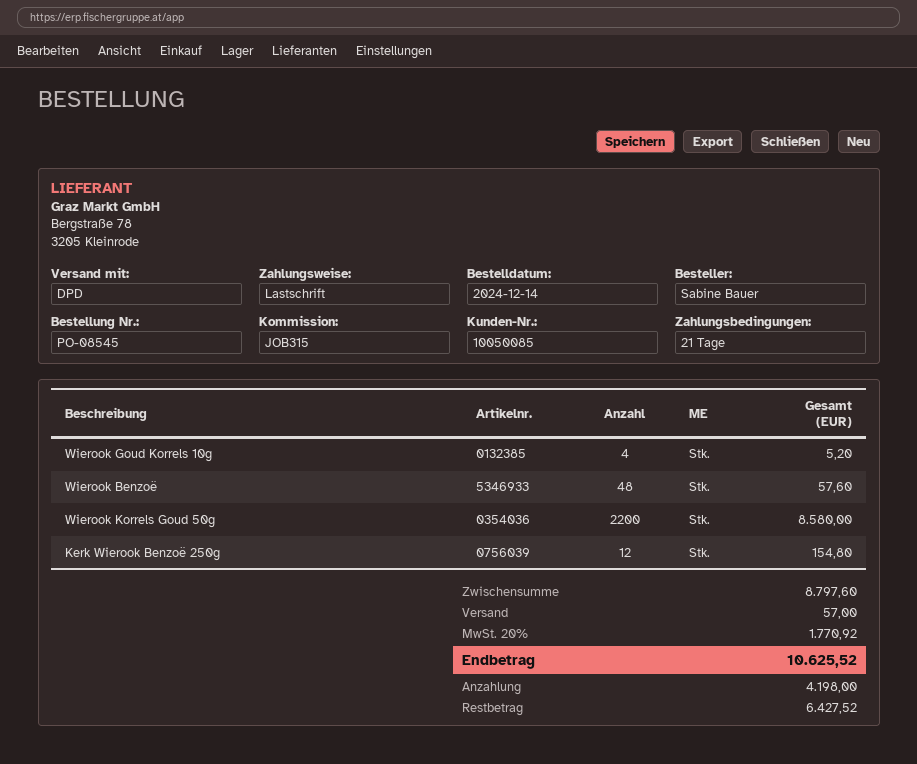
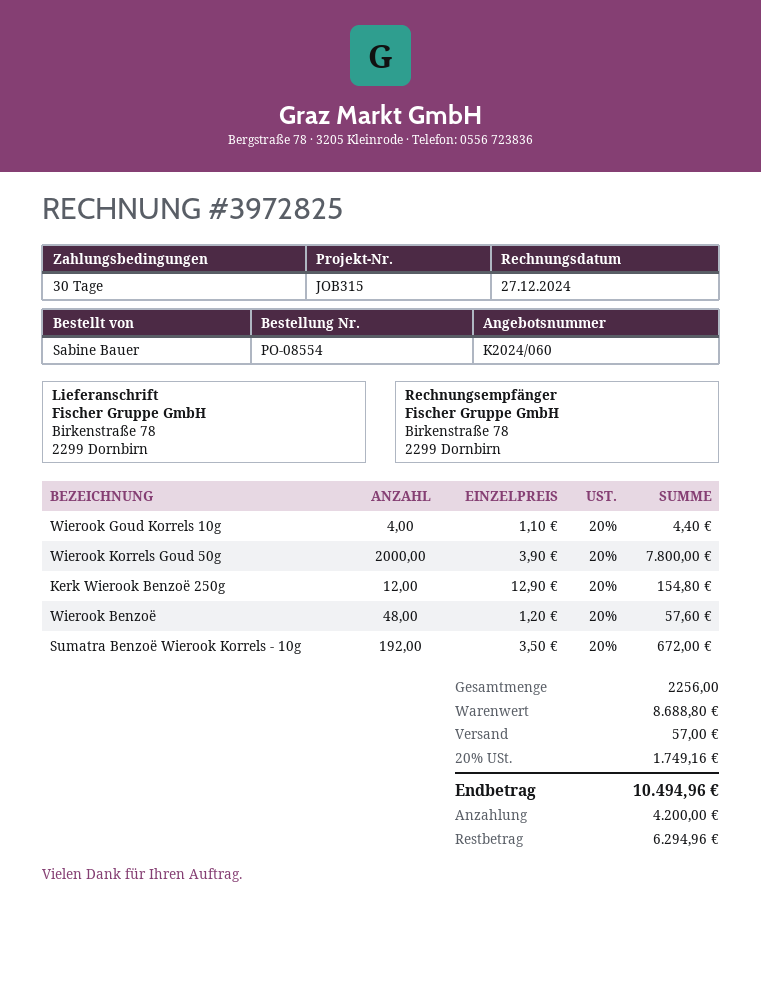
order number: PO-08545 -> PO-08554
payment terms: 21 days -> 30 days
Wierook Goud Korrels 10g: 4 for 5.20 -> 4 for 4.40
Wierook Korrels Goud 50g: 2200 for 8580.00 -> 2000 for 7800.00
Sumatra Benzoë Wierook Korrels - 10g: none -> 192 for 672.00
subtotal: 8797.60 -> 8688.80
tax: 20% = 1770.92 -> 20% = 1749.16
total: 10625.52 -> 10494.96
deposit: 4198.00 -> 4200.00
balance: 6427.52 -> 6294.96

